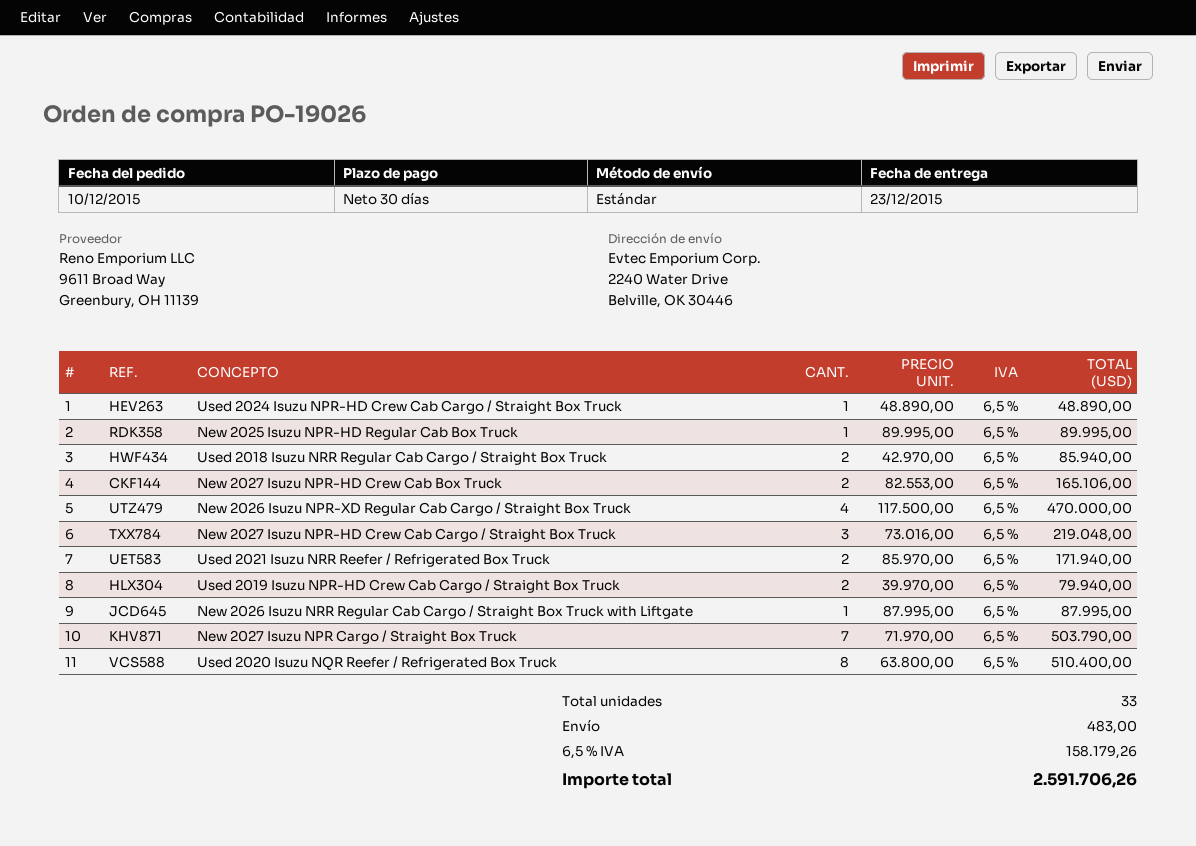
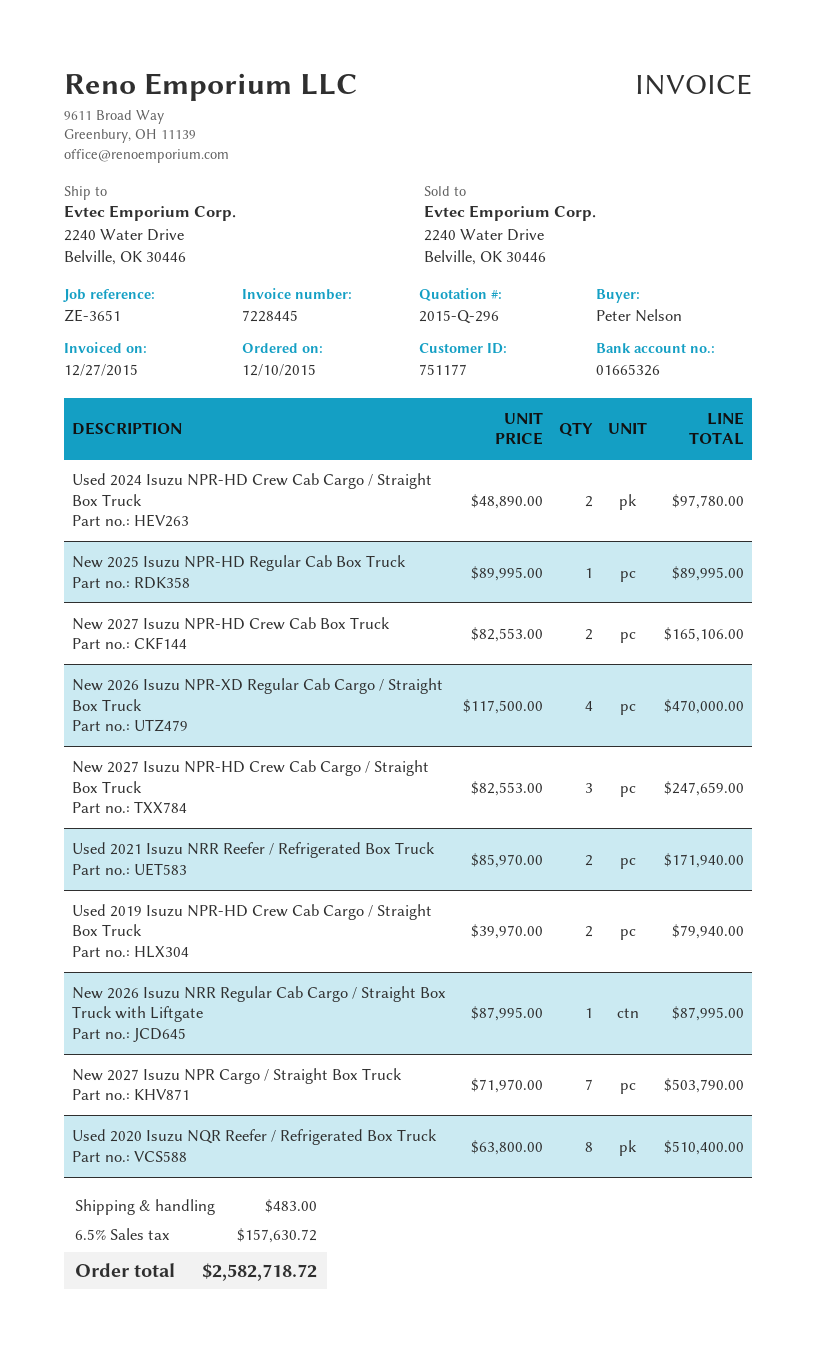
Used 2024 Isuzu NPR-HD Crew Cab Cargo / Straight Box Truck: 1 x 48890.00 = 48890.00 -> 2 x 48890.00 = 97780.00
Used 2018 Isuzu NRR Regular Cab Cargo / Straight Box Truck: 2 x 42970.00 = 85940.00 -> none
New 2027 Isuzu NPR-HD Crew Cab Cargo / Straight Box Truck: 3 x 73016.00 = 219048.00 -> 3 x 82553.00 = 247659.00
tax: 6.5% = 158179.26 -> 6.5% = 157630.72
total: 2591706.26 -> 2582718.72

